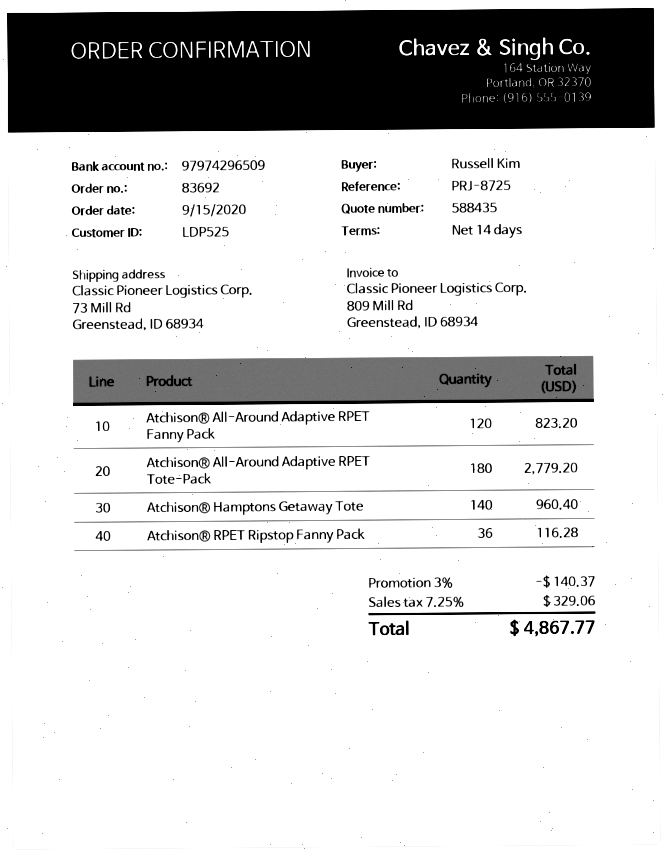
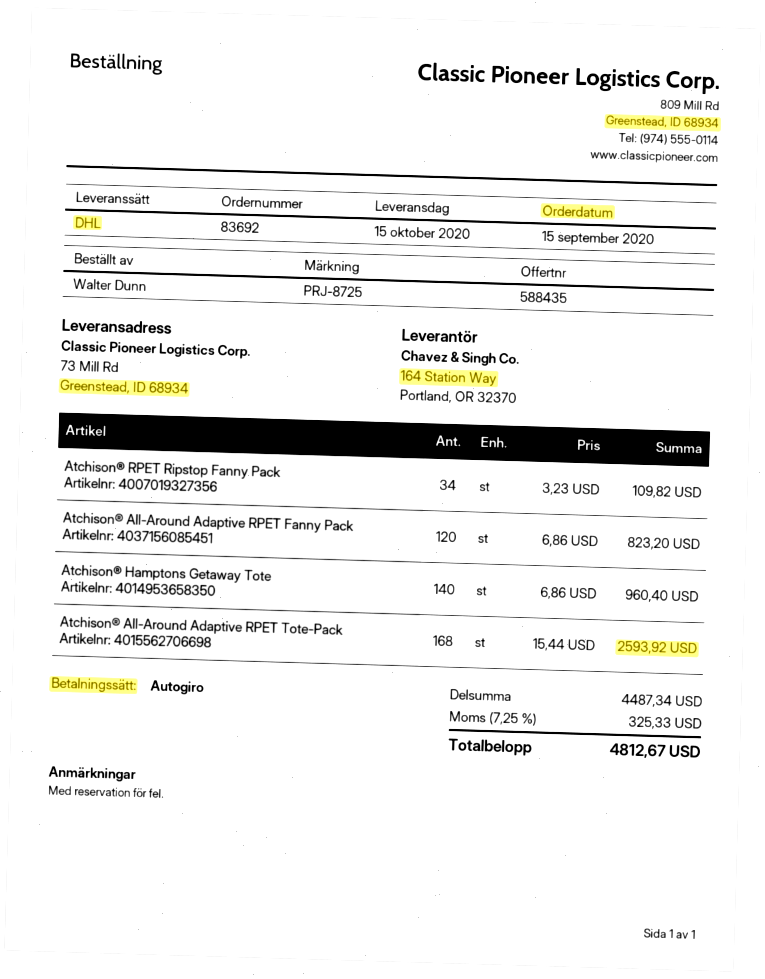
ordered by: Russell Kim -> Walter Dunn
Atchison® All-Around Adaptive RPET Tote-Pack: 180 for 2779.20 -> 168 for 2593.92
Atchison® RPET Ripstop Fanny Pack: 36 for 116.28 -> 34 for 109.82
discount: 3% = 140.37 -> none
tax: 7.25% = 329.06 -> 7.25% = 325.33
total: 4867.77 -> 4812.67

